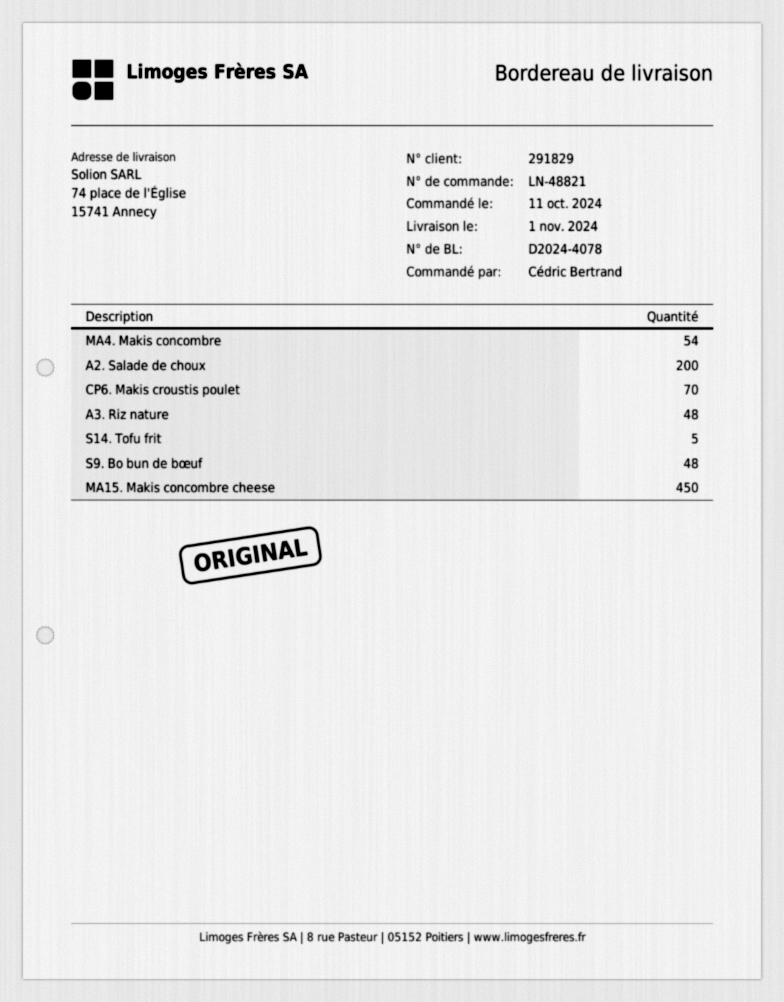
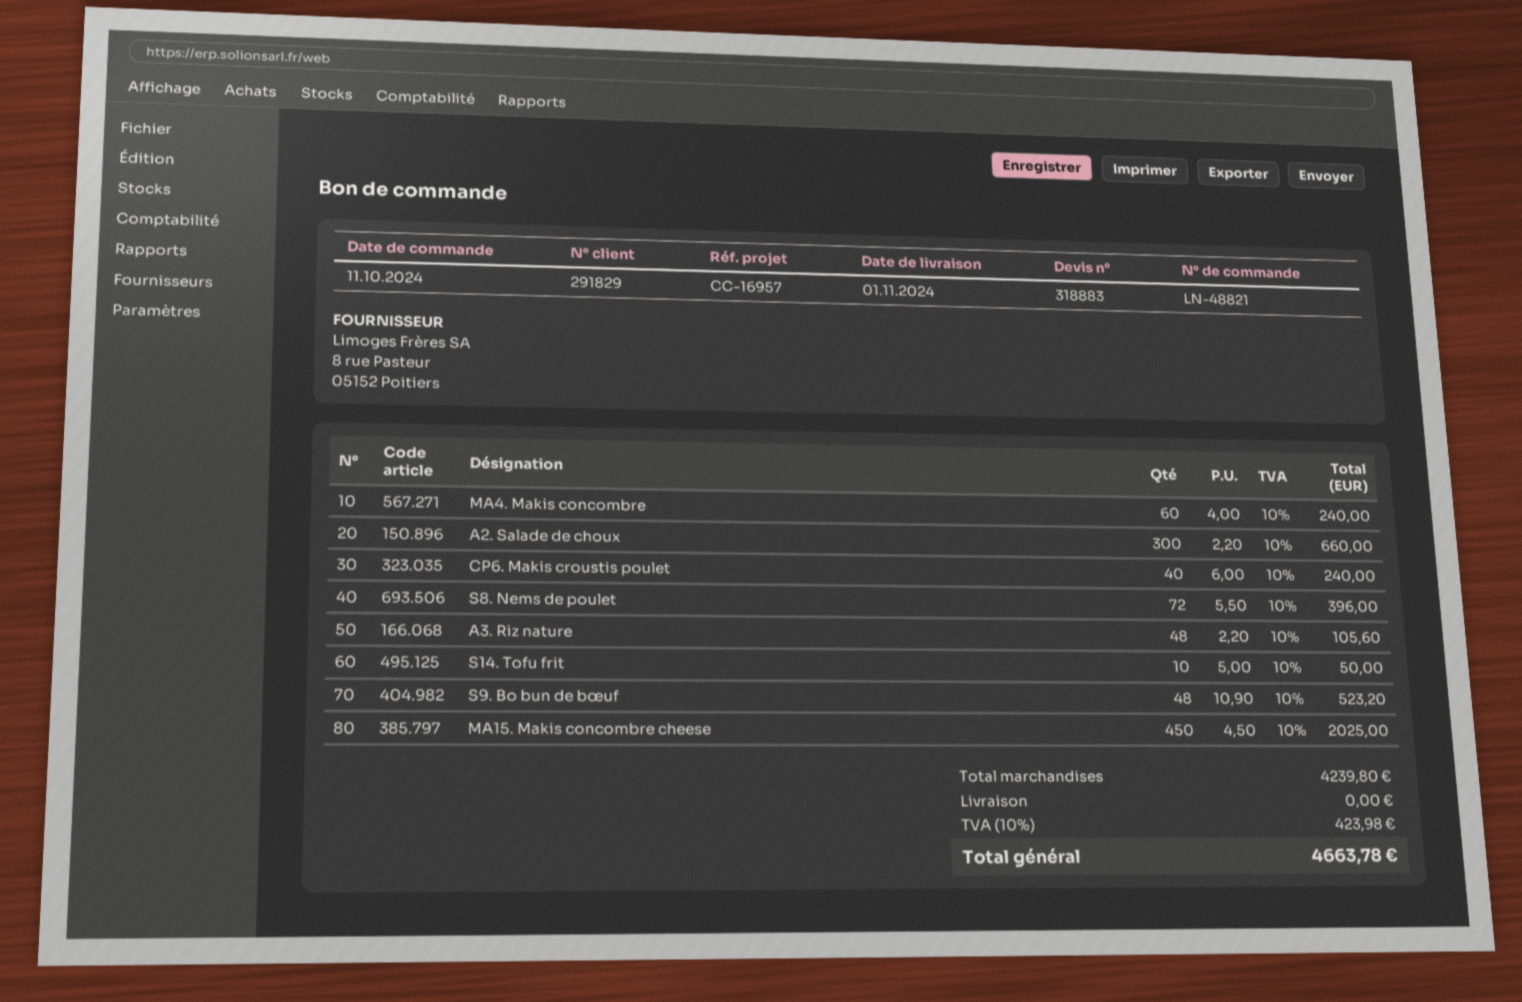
MA4. Makis concombre: 54 -> 60
A2. Salade de choux: 200 -> 300
CP6. Makis croustis poulet: 70 -> 40
S14. Tofu frit: 5 -> 10
S8. Nems de poulet: none -> 72

